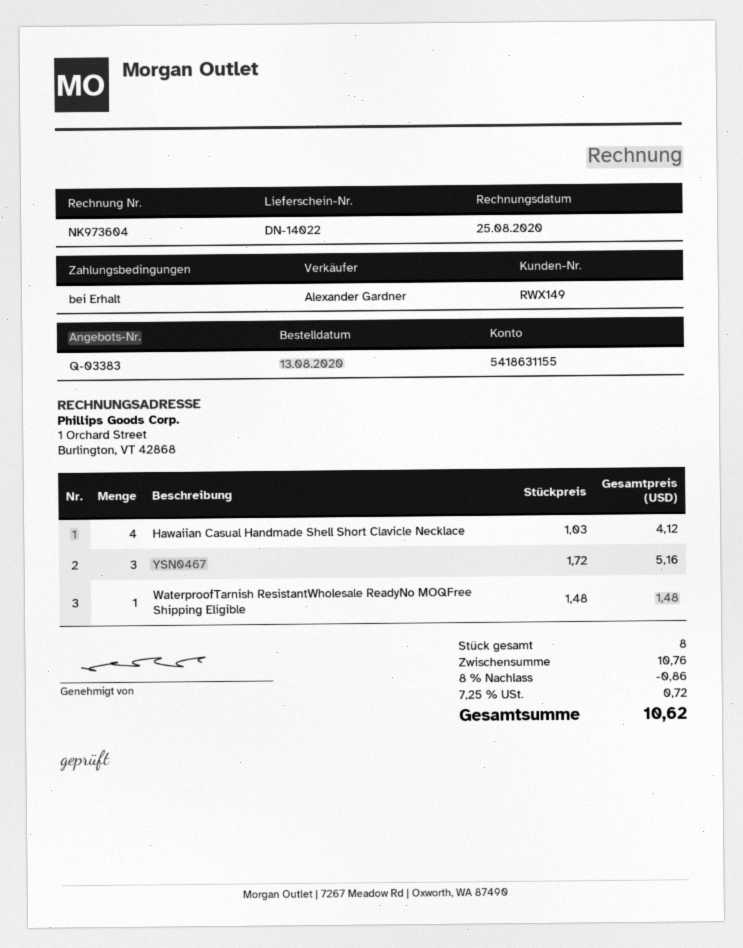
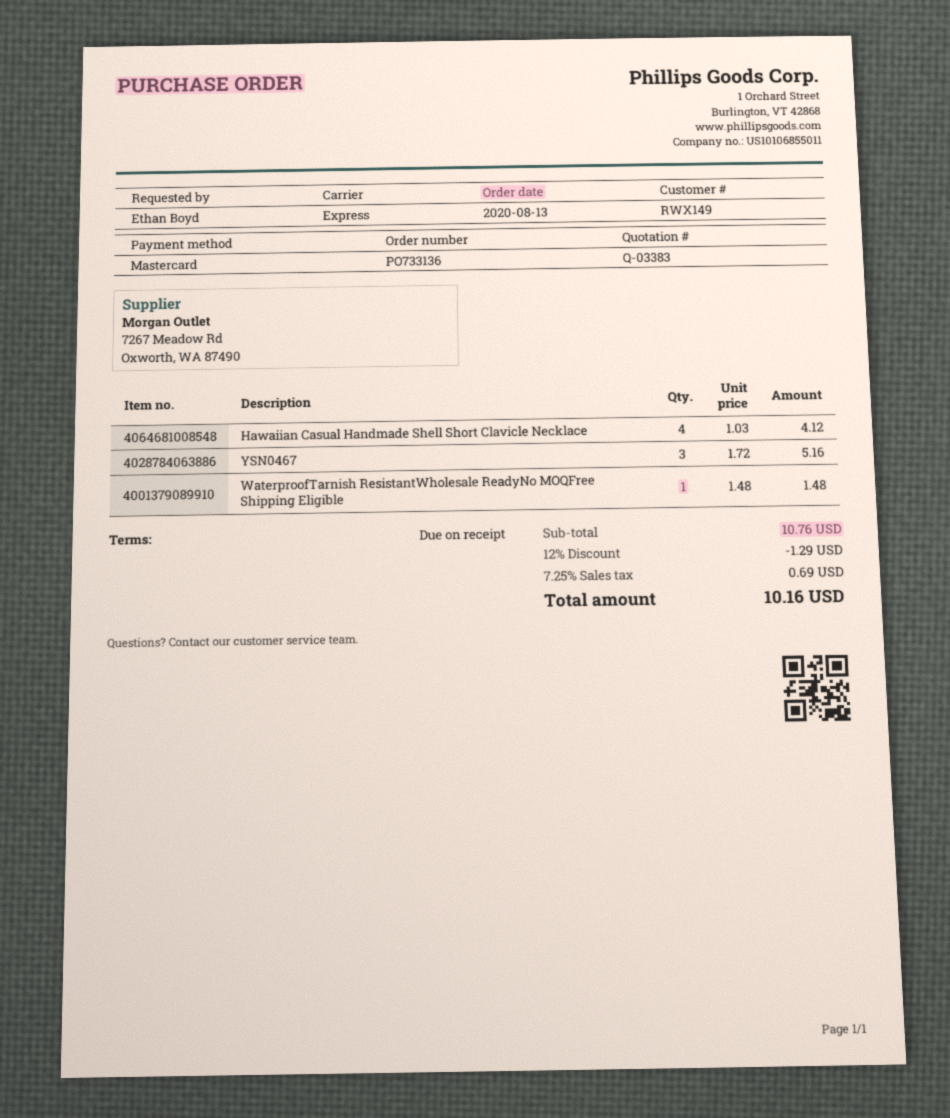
discount: 8% = 0.86 -> 12% = 1.29
tax: 7.25% = 0.72 -> 7.25% = 0.69
total: 10.62 -> 10.16

